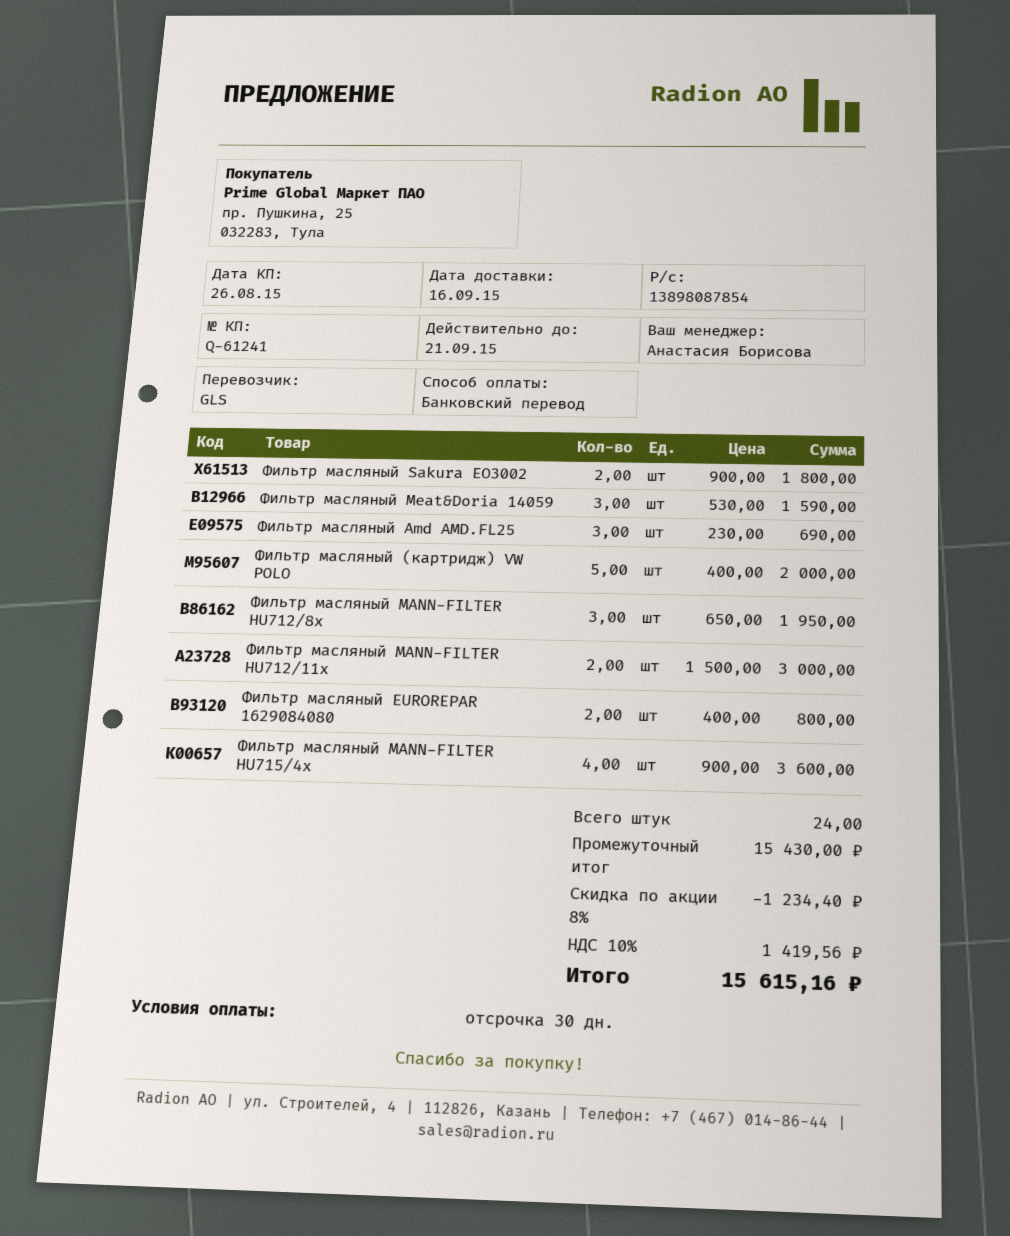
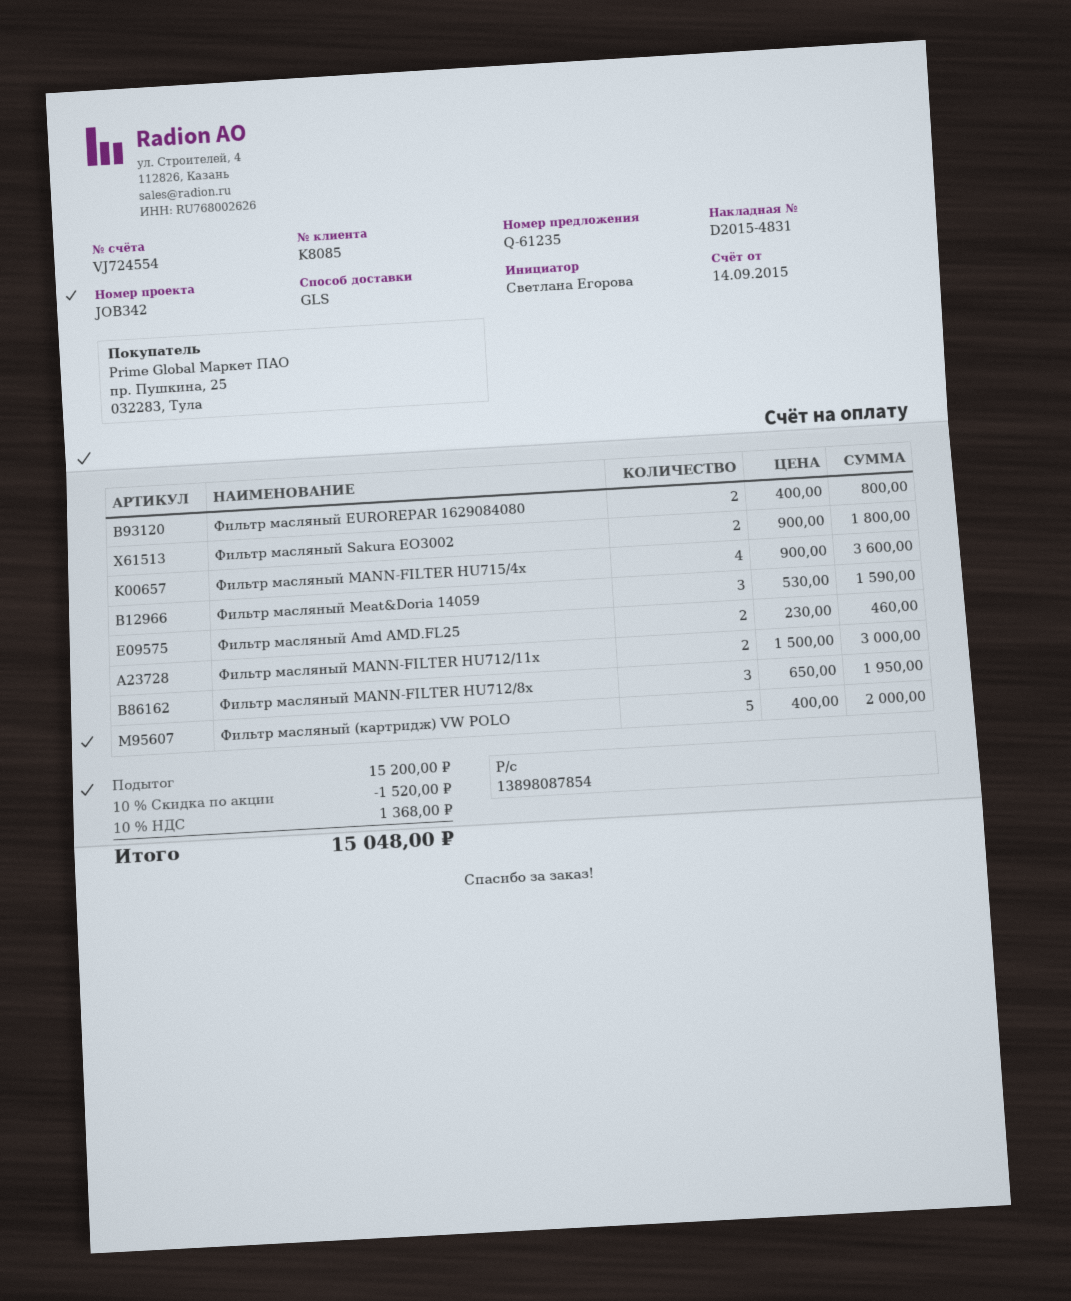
quote number: Q-61241 -> Q-61235
Фильтр масляный Amd AMD.FL25: 3 x 230.00 = 690.00 -> 2 x 230.00 = 460.00
subtotal: 15430.00 -> 15200.00
discount: 8% = 1234.40 -> 10% = 1520.00
tax: 10% = 1419.56 -> 10% = 1368.00
total: 15615.16 -> 15048.00

